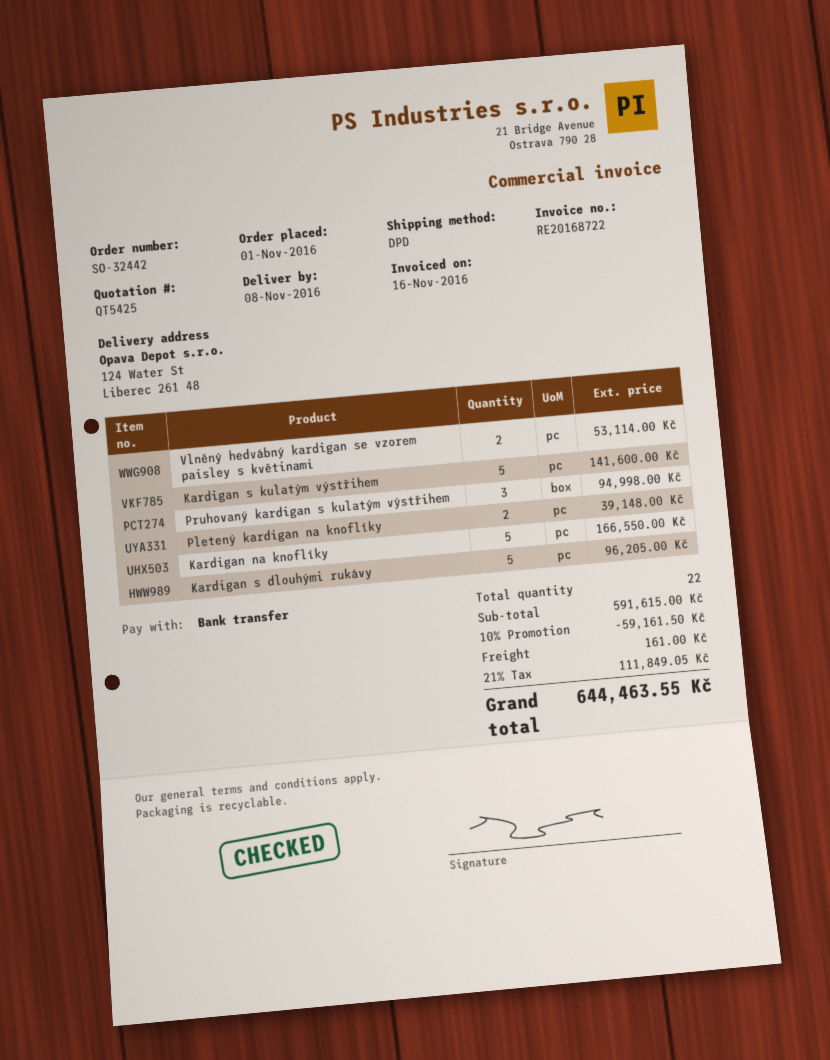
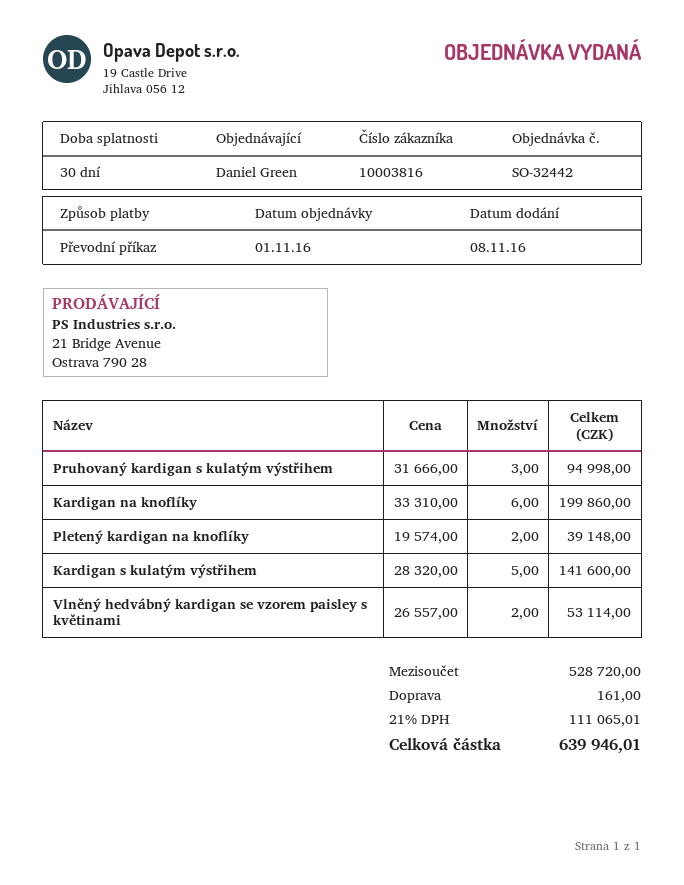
Kardigan na knoflíky: 5 for 166550.00 -> 6 for 199860.00
Kardigan s dlouhými rukávy: 5 for 96205.00 -> none
subtotal: 591615.00 -> 528720.00
discount: 10% = 59161.50 -> none
tax: 21% = 111849.05 -> 21% = 111065.01
total: 644463.55 -> 639946.01

